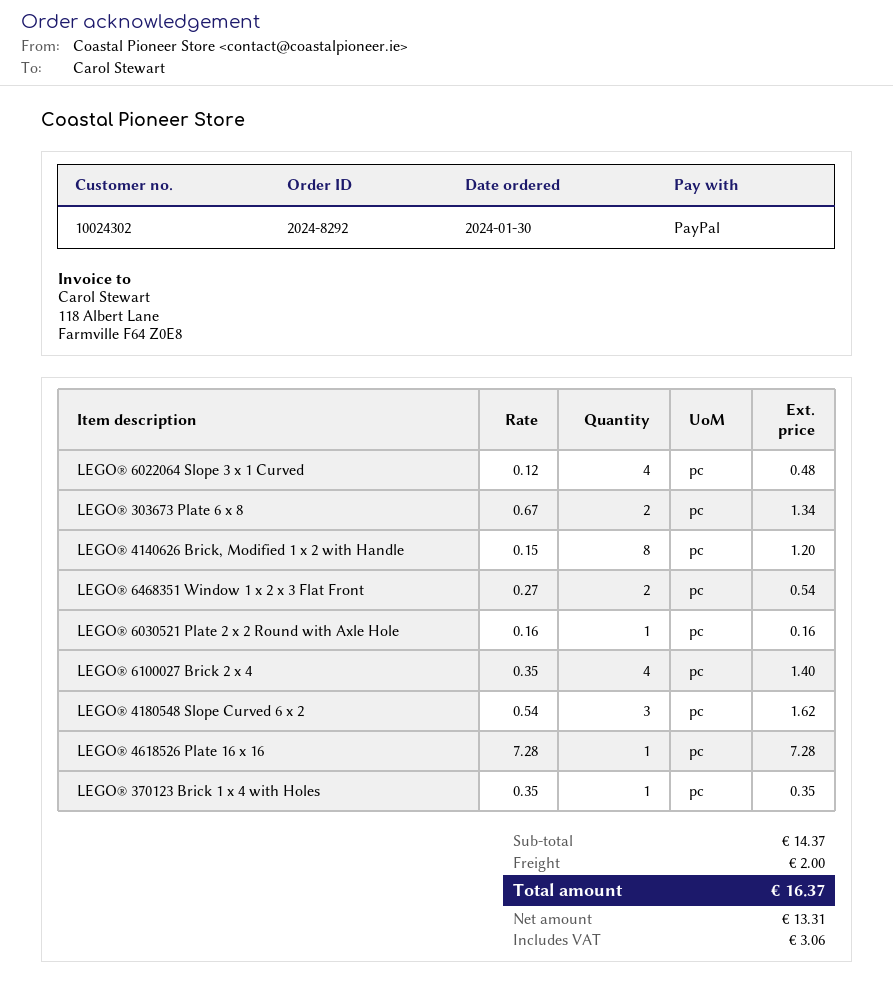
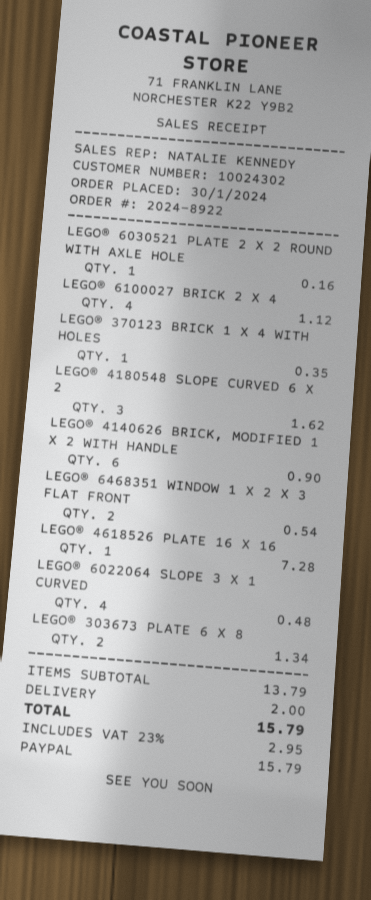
order number: 2024-8292 -> 2024-8922
LEGO® 4140626 Brick, Modified 1 x 2 with Handle: 8 for 1.20 -> 6 for 0.90
LEGO® 6100027 Brick 2 x 4: 4 for 1.40 -> 4 for 1.12
subtotal: 14.37 -> 13.79
tax: 3.06 -> 2.95
total: 16.37 -> 15.79

